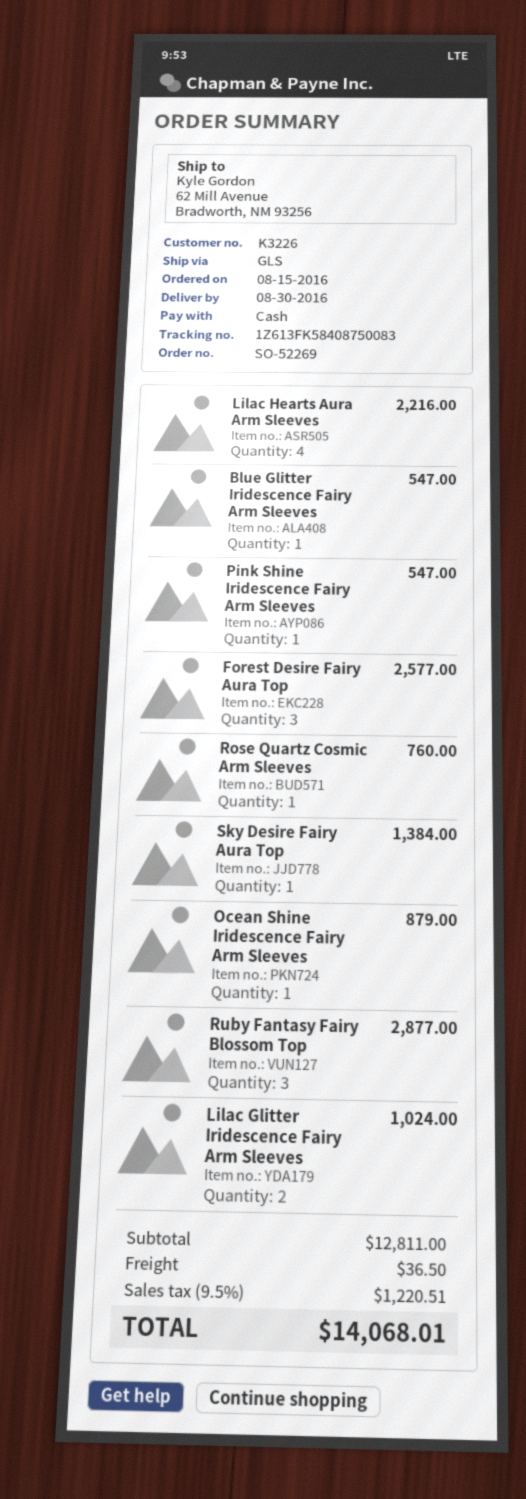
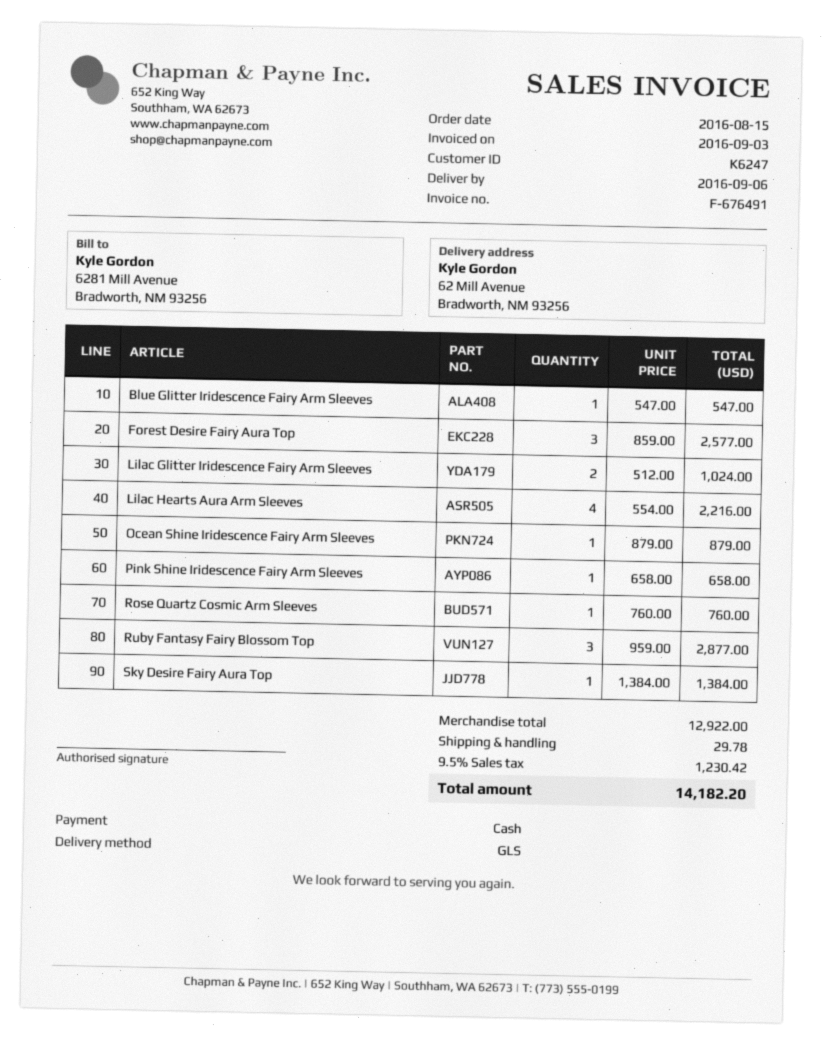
delivery date: 2016-08-30 -> 2016-09-06
customer number: K3226 -> K6247
Pink Shine Iridescence Fairy Arm Sleeves: 1 for 547.00 -> 1 for 658.00
subtotal: 12811.00 -> 12922.00
shipping: 36.50 -> 29.78
tax: 9.5% = 1220.51 -> 9.5% = 1230.42
total: 14068.01 -> 14182.20

